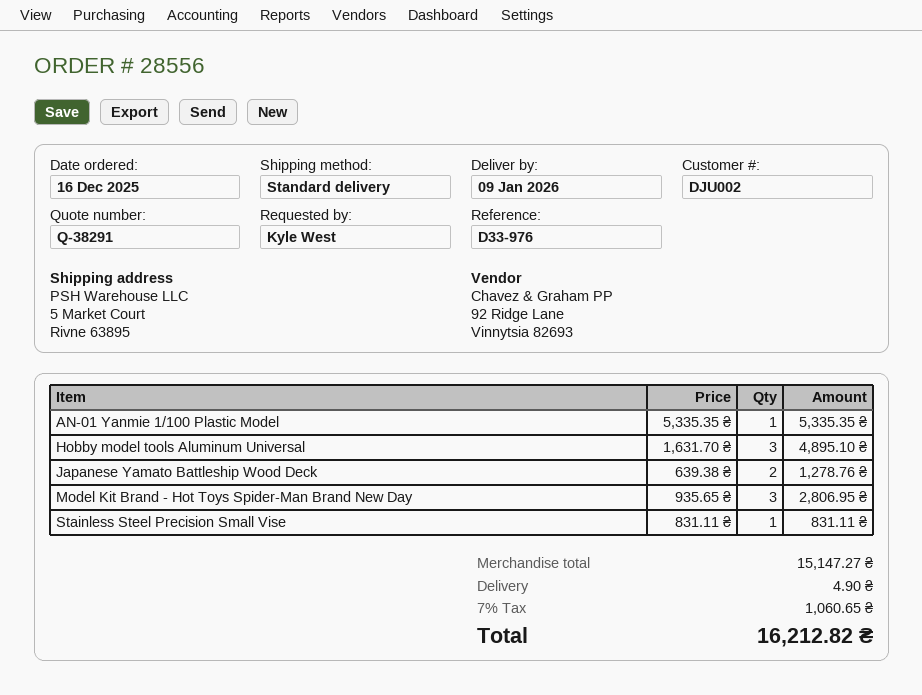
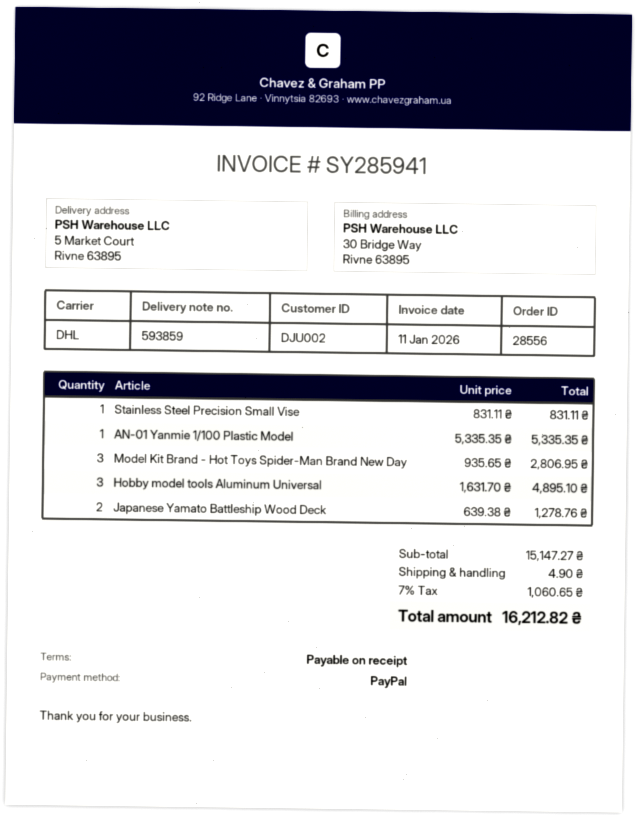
shipping method: standard -> DHL

